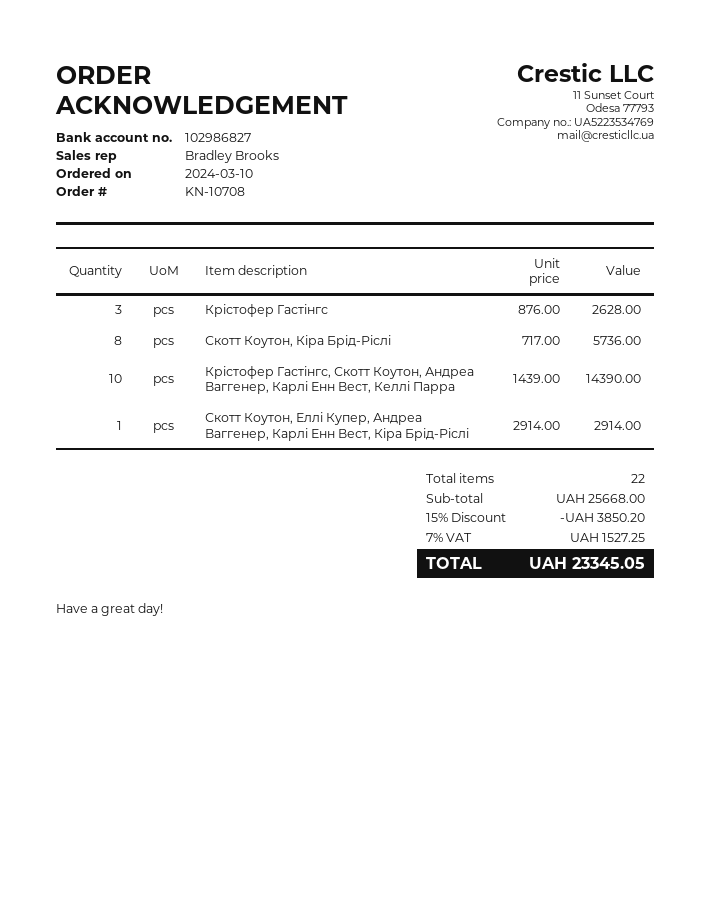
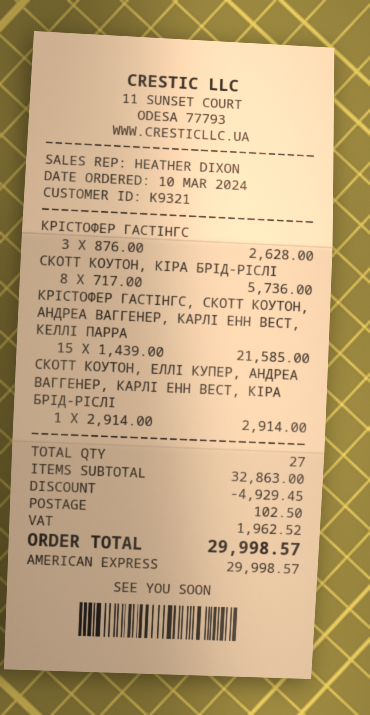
sales rep: Bradley Brooks -> HEATHER DIXON
Крістофер Гастінгс, Скотт Коутон, Андреа Ваггенер, Карлі Енн Вест, Келлі Парра: 10 x 1439.00 = 14390.00 -> 15 x 1439.00 = 21585.00
total quantity: 22 -> 27
subtotal: 25668.00 -> 32863.00
discount: 3850.20 -> 4929.45
shipping: none -> 102.50
tax: 1527.25 -> 1962.52
total: 23345.05 -> 29998.57

